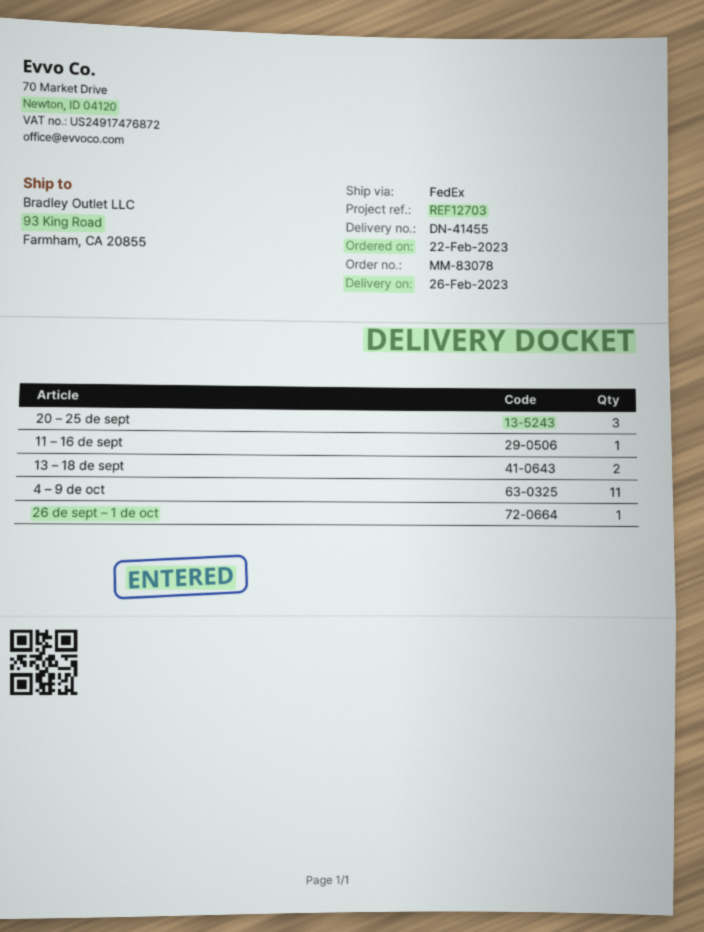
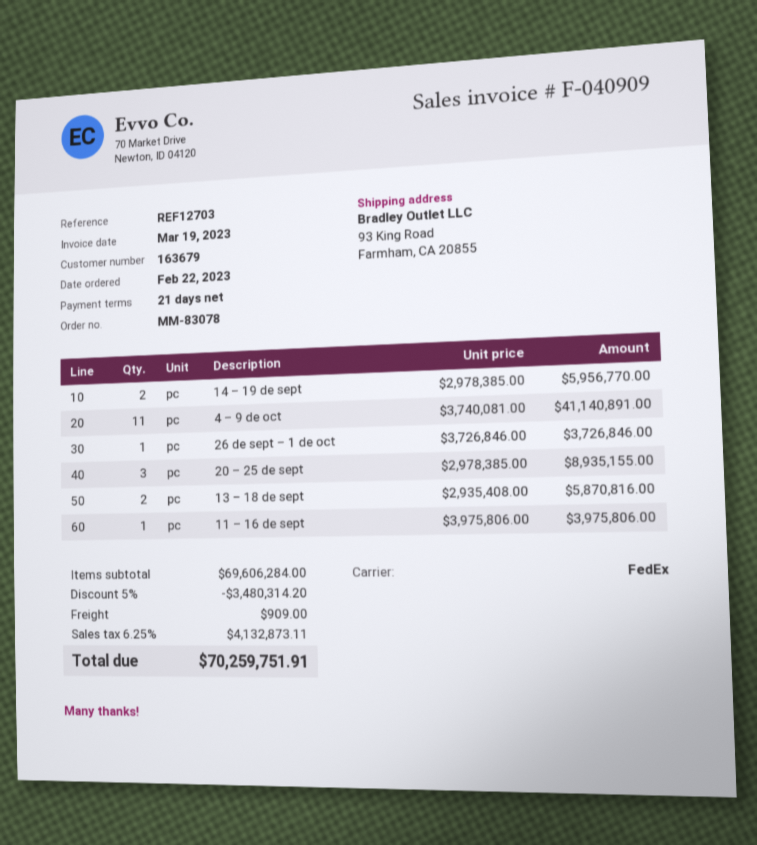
14 – 19 de sept: none -> 2

